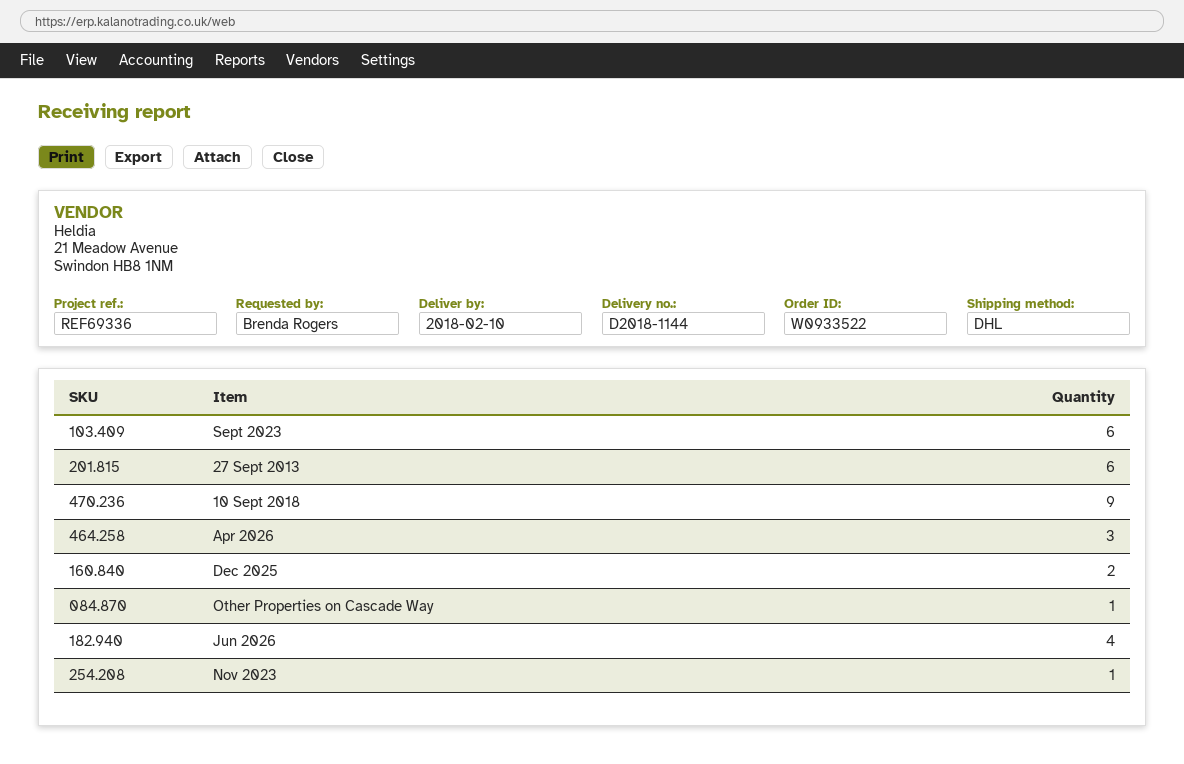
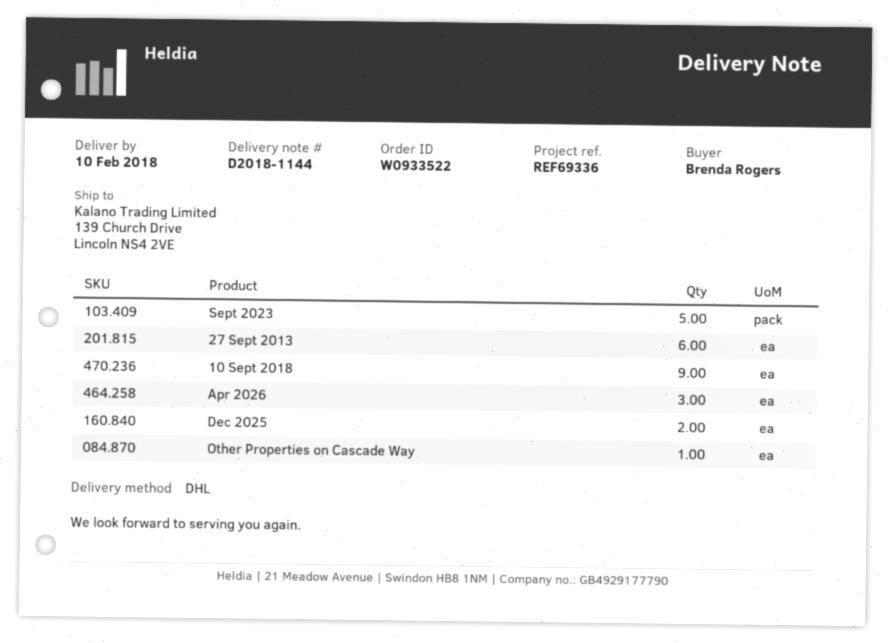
Sept 2023: 6 -> 5
Jun 2026: 4 -> none
Nov 2023: 1 -> none

